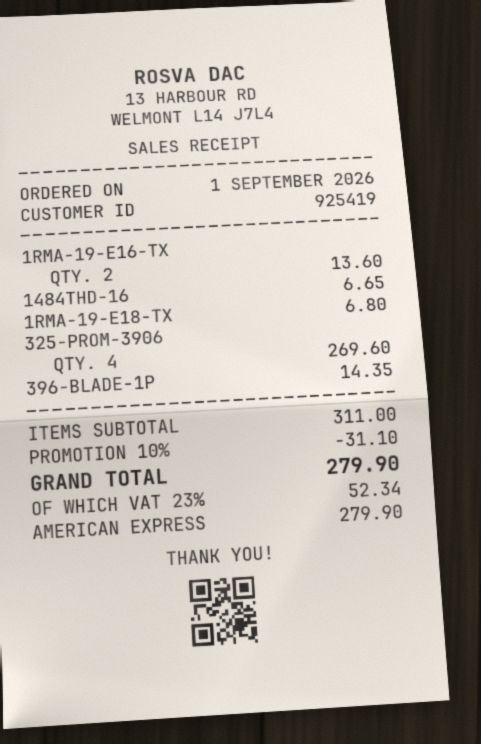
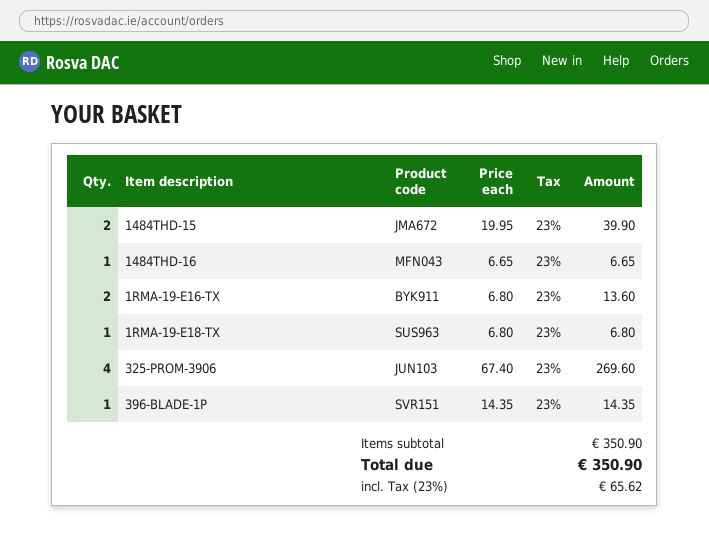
1484THD-15: none -> 2 for 39.90
subtotal: 311.00 -> 350.90
discount: 10% = 31.10 -> none
tax: 23% = 52.34 -> 23% = 65.62
total: 279.90 -> 350.90

